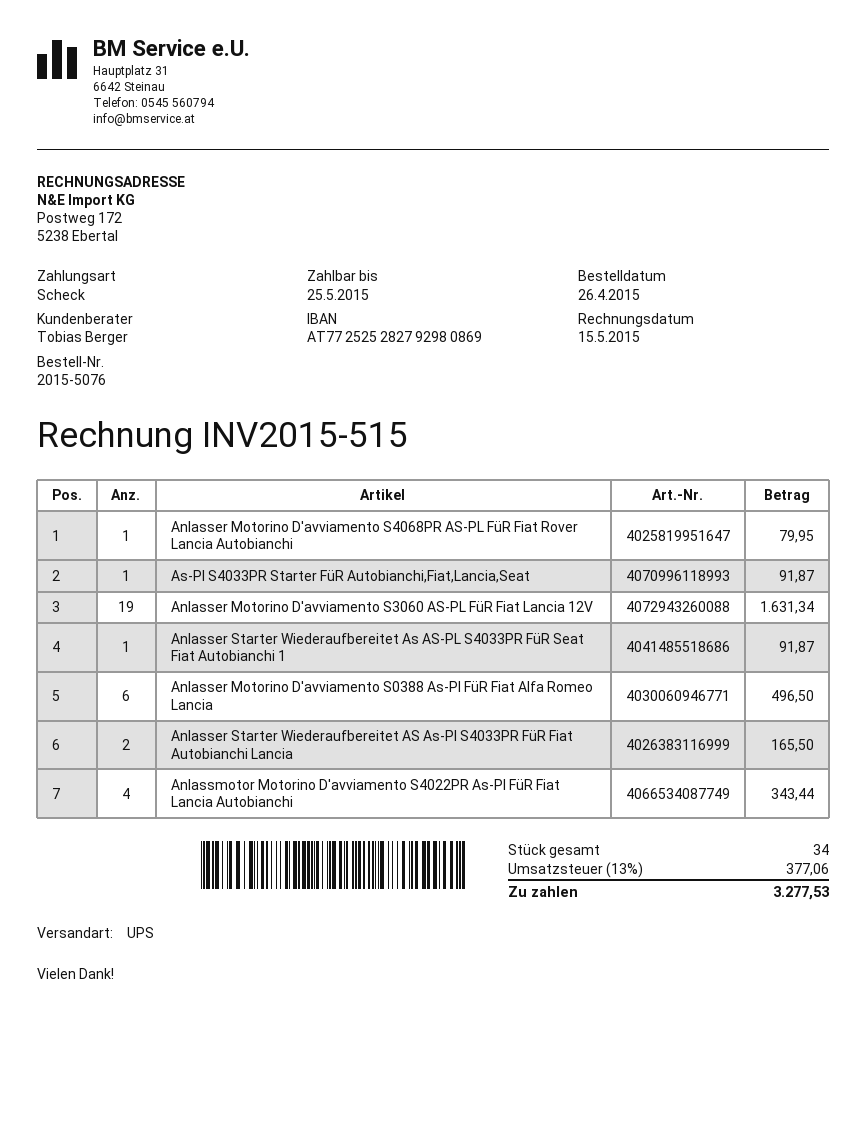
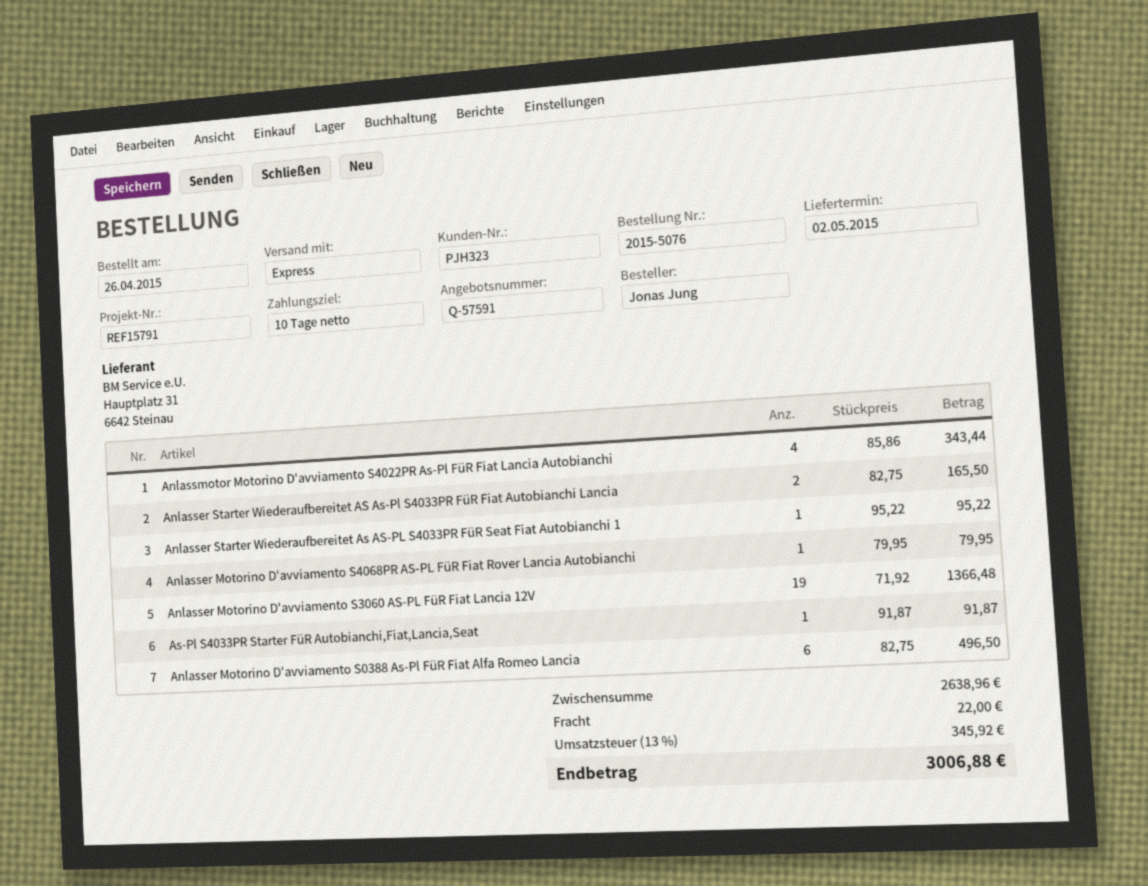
shipping method: UPS -> express
Anlasser Motorino D'avviamento S3060 AS-PL FüR Fiat Lancia 12V: 19 for 1631.34 -> 19 for 1366.48
Anlasser Starter Wiederaufbereitet As AS-PL S4033PR FüR Seat Fiat Autobianchi 1: 1 for 91.87 -> 1 for 95.22
shipping: none -> 22.00
tax: 13% = 377.06 -> 13% = 345.92
total: 3277.53 -> 3006.88

